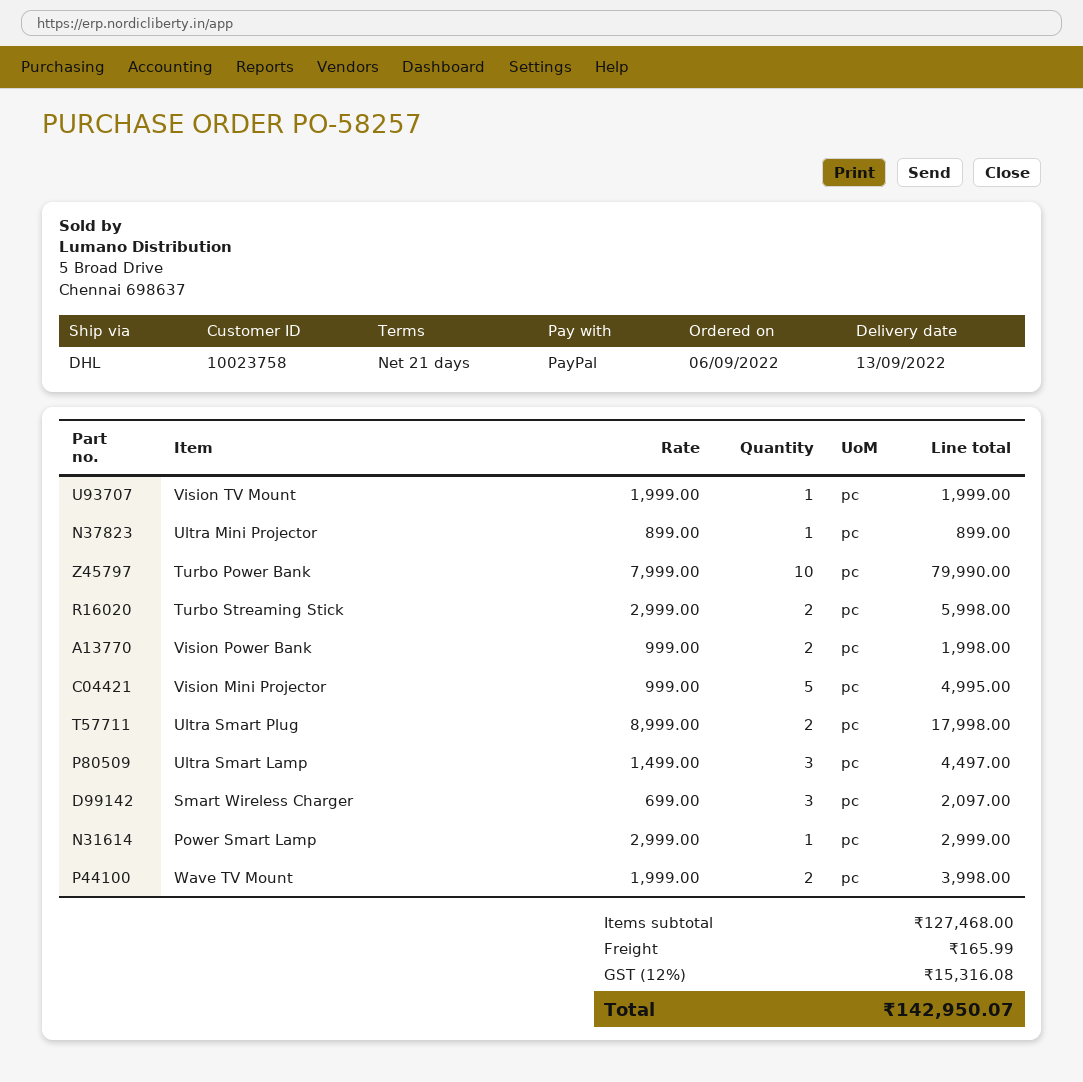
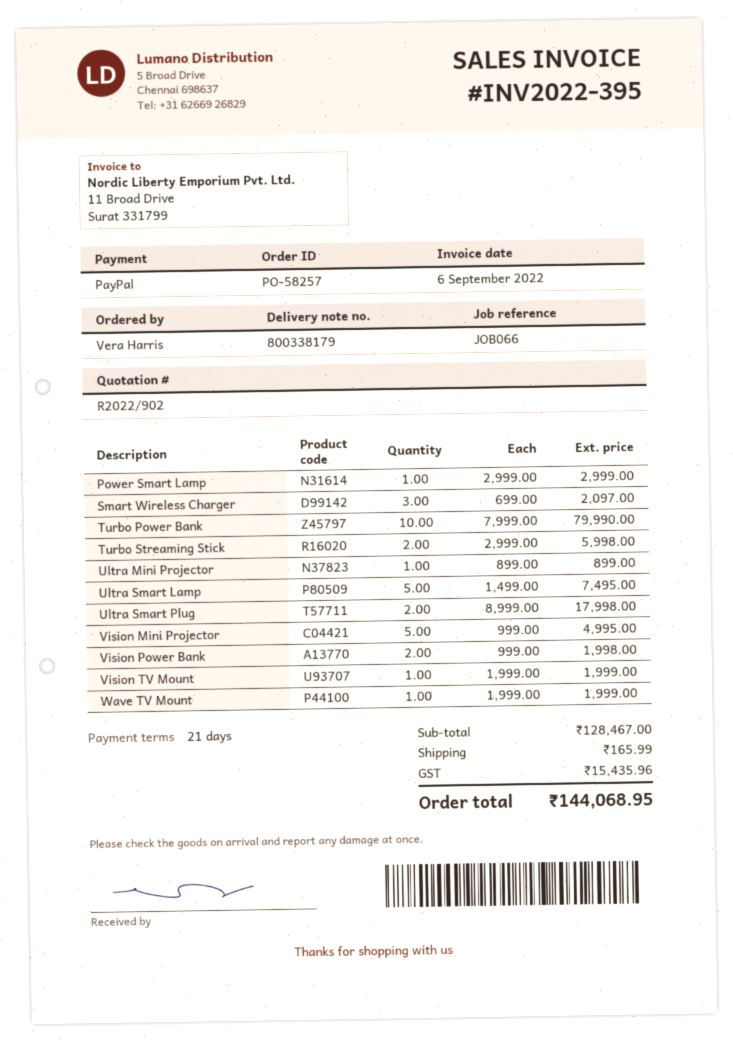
Ultra Smart Lamp: 3 x 1499.00 = 4497.00 -> 5 x 1499.00 = 7495.00
Wave TV Mount: 2 x 1999.00 = 3998.00 -> 1 x 1999.00 = 1999.00
subtotal: 127468.00 -> 128467.00
tax: 15316.08 -> 15435.96
total: 142950.07 -> 144068.95

